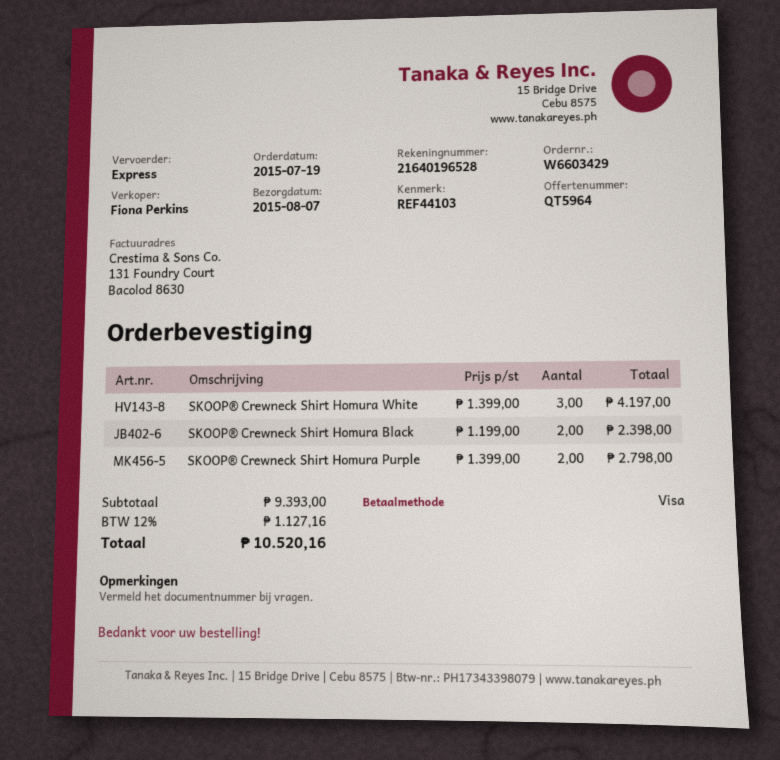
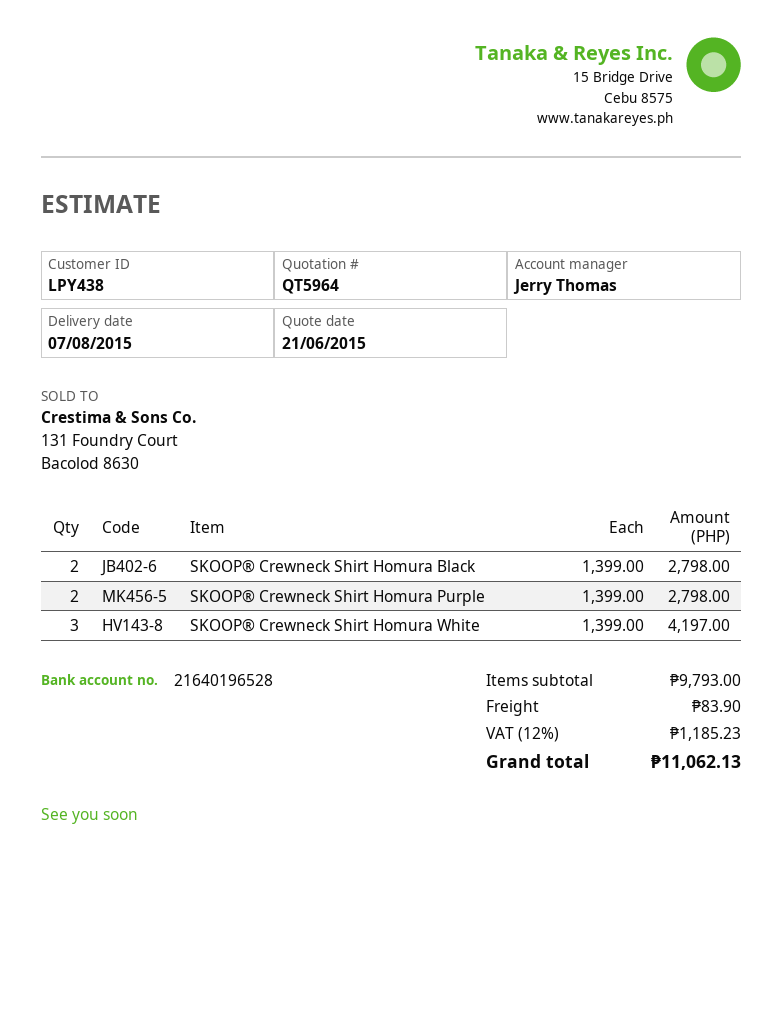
sales rep: Fiona Perkins -> Jerry Thomas
SKOOP® Crewneck Shirt Homura Black: 2 x 1199.00 = 2398.00 -> 2 x 1399.00 = 2798.00
subtotal: 9393.00 -> 9793.00
shipping: none -> 83.90
tax: 12% = 1127.16 -> 12% = 1185.23
total: 10520.16 -> 11062.13

